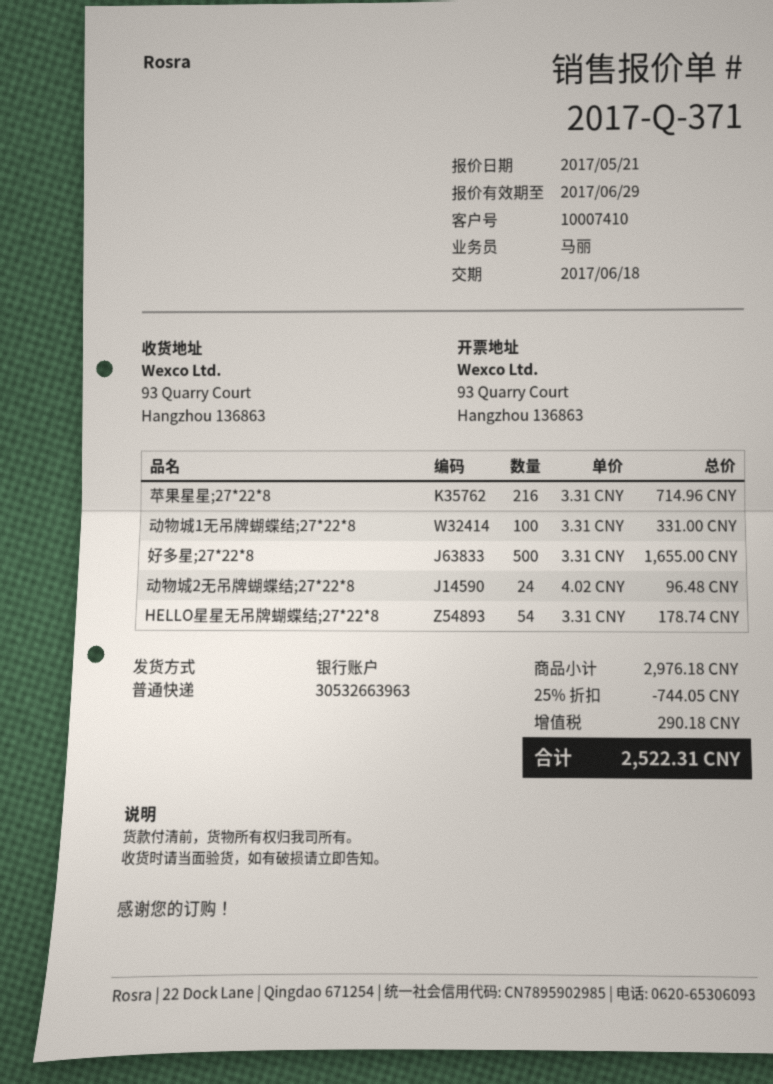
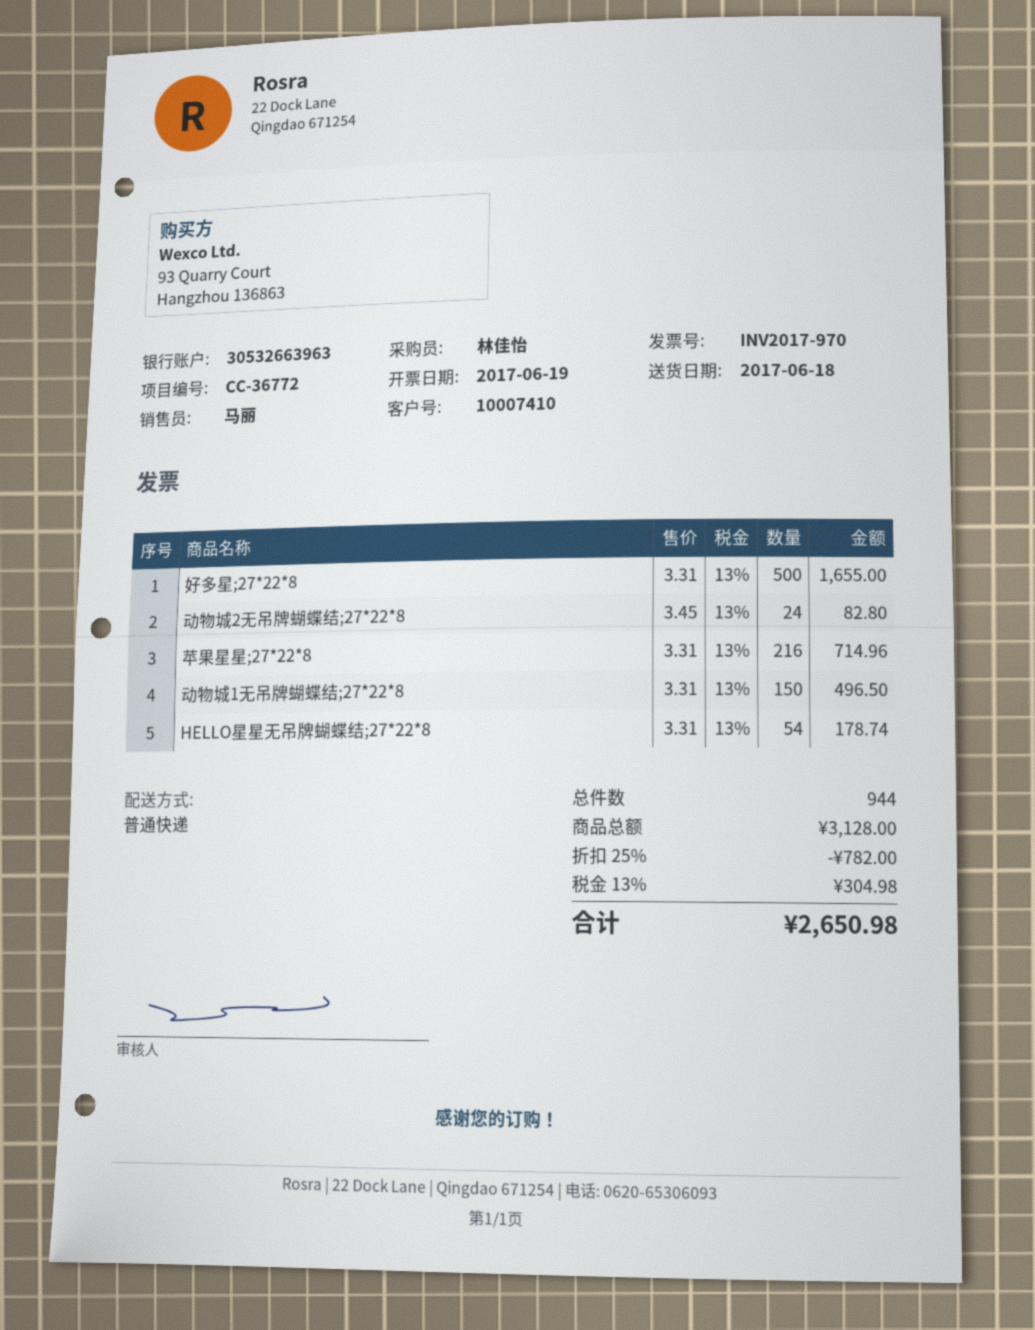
动物城1无吊牌蝴蝶结;27*22*8: 100 x 3.31 = 331.00 -> 150 x 3.31 = 496.50
动物城2无吊牌蝴蝶结;27*22*8: 24 x 4.02 = 96.48 -> 24 x 3.45 = 82.80
subtotal: 2976.18 -> 3128.00
discount: 25% = 744.05 -> 25% = 782.00
tax: 290.18 -> 304.98
total: 2522.31 -> 2650.98

